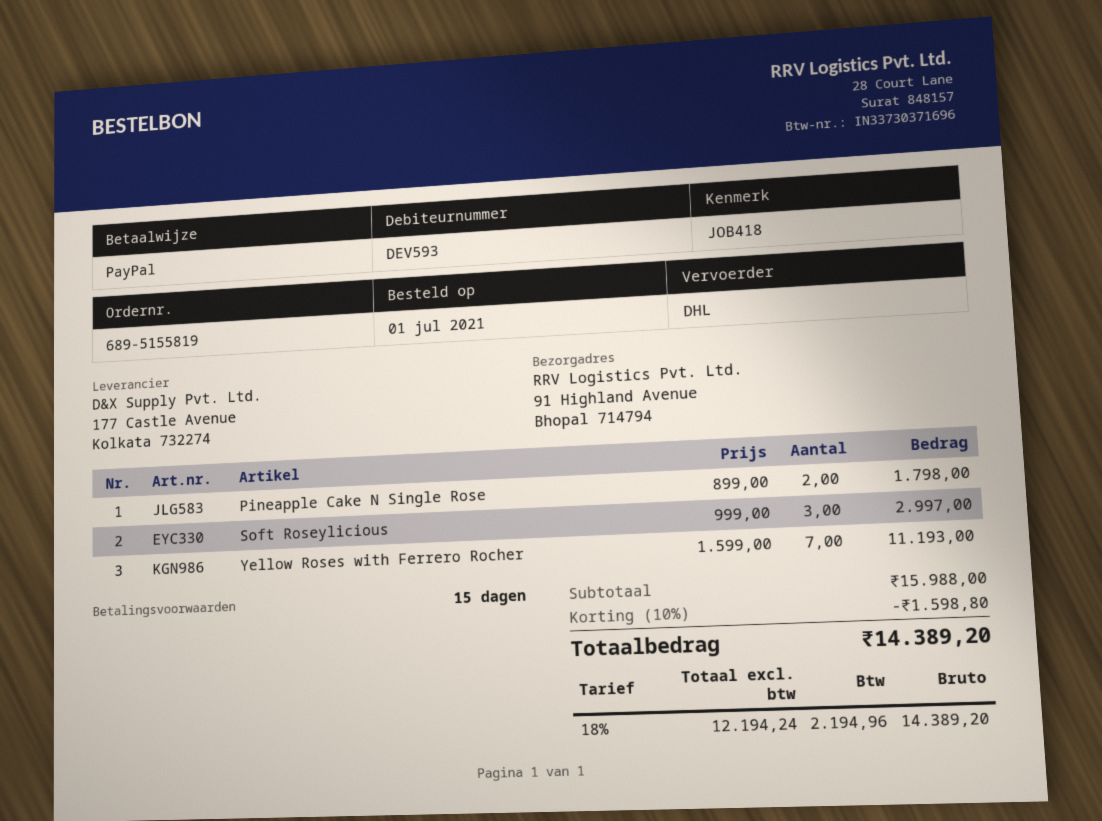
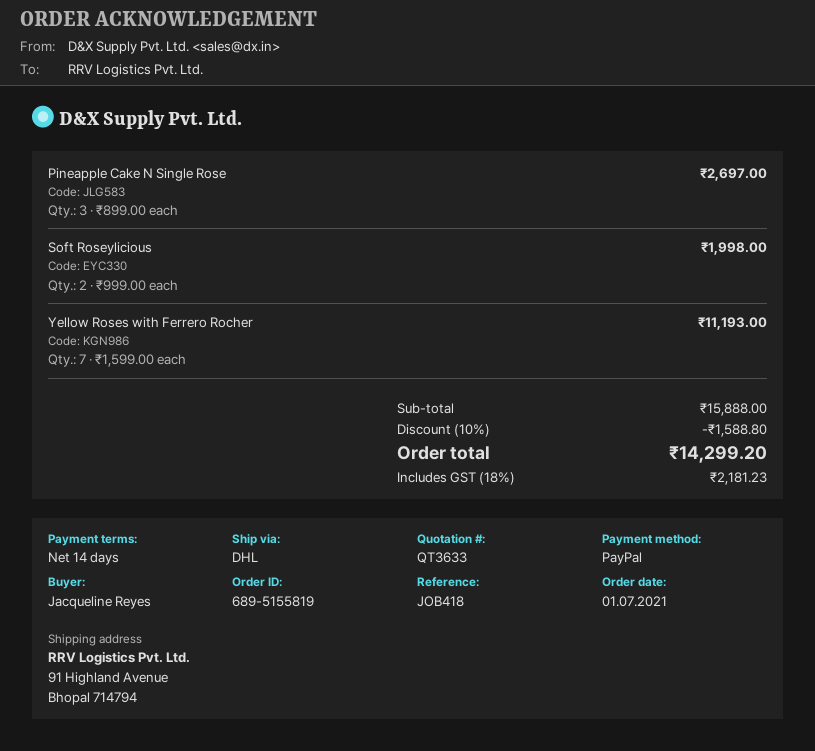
payment terms: 15 days -> 14 days
Pineapple Cake N Single Rose: 2 x 899.00 = 1798.00 -> 3 x 899.00 = 2697.00
Soft Roseylicious: 3 x 999.00 = 2997.00 -> 2 x 999.00 = 1998.00
subtotal: 15988.00 -> 15888.00
discount: 10% = 1598.80 -> 10% = 1588.80
tax: 18% = 2194.96 -> 18% = 2181.23
total: 14389.20 -> 14299.20

